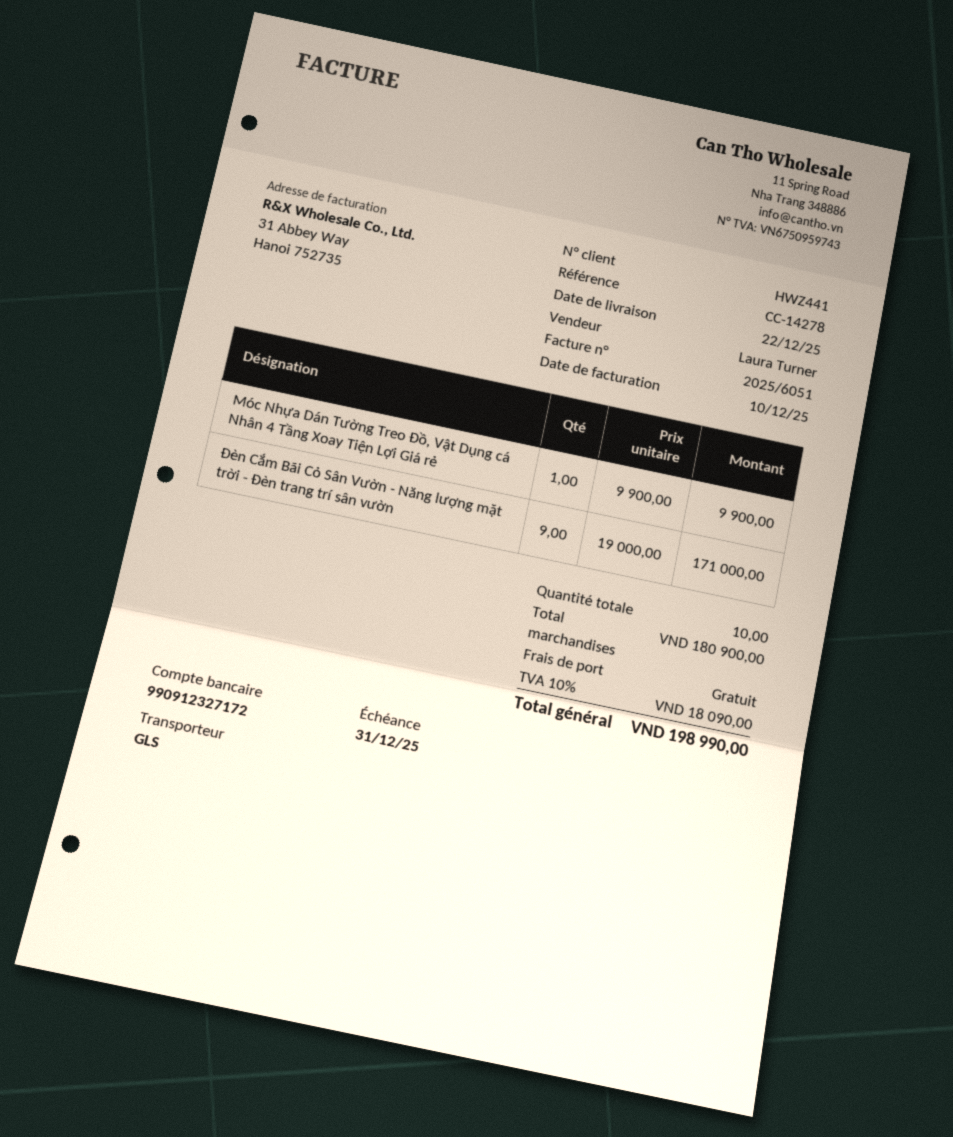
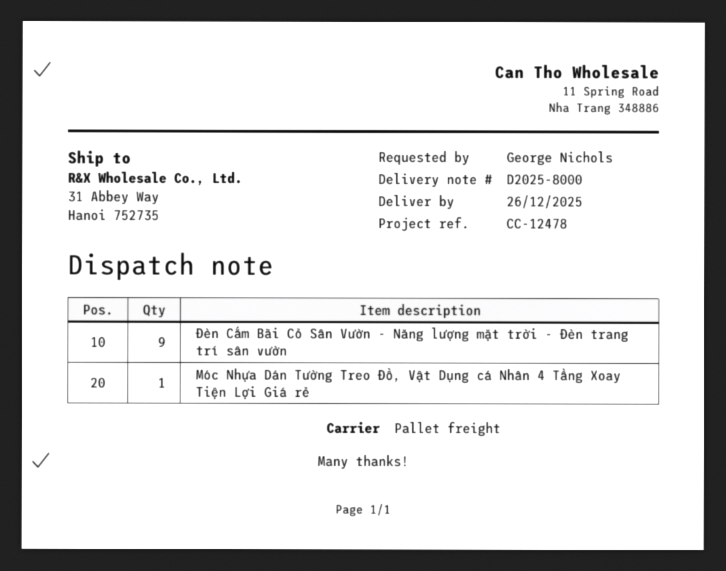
delivery date: 2025-12-22 -> 2025-12-26
reference: CC-14278 -> CC-12478
shipping method: GLS -> pallet freight

